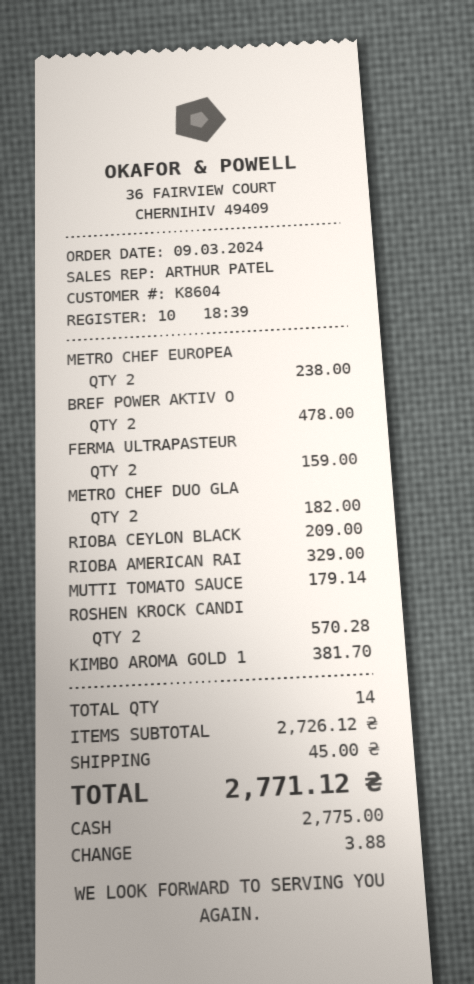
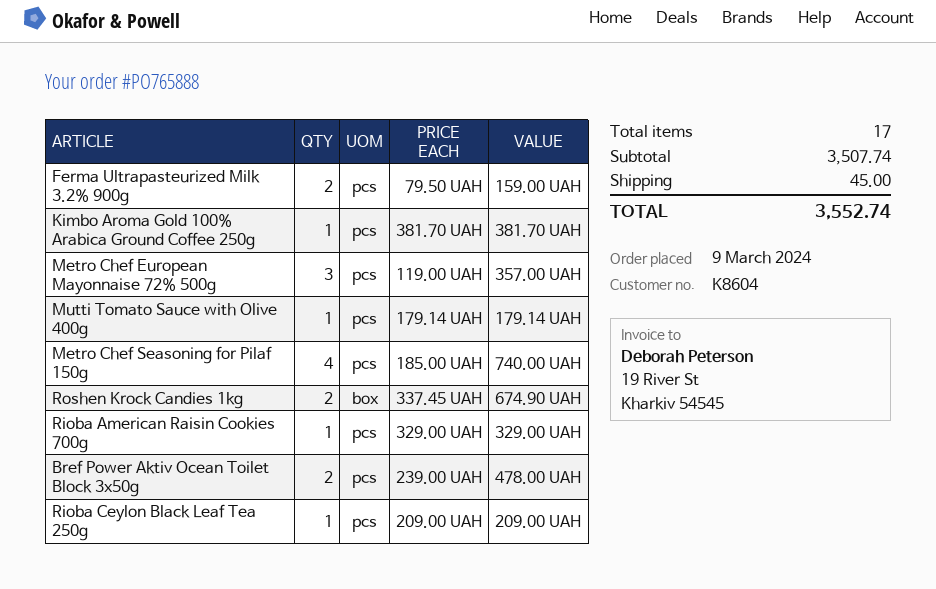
METRO CHEF EUROPEA: 2 for 238.00 -> 3 for 357.00
METRO CHEF DUO GLA: 2 for 182.00 -> none
ROSHEN KROCK CANDI: 2 for 570.28 -> 2 for 674.90
Metro Chef Seasoning for Pilaf 150g: none -> 4 for 740.00
total quantity: 14 -> 17
subtotal: 2726.12 -> 3507.74
total: 2771.12 -> 3552.74

